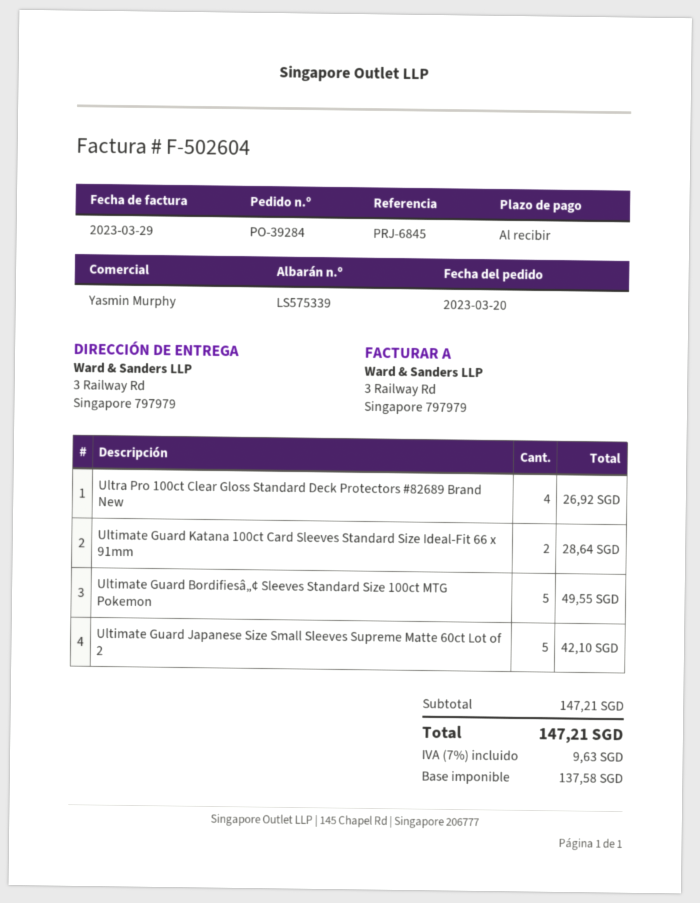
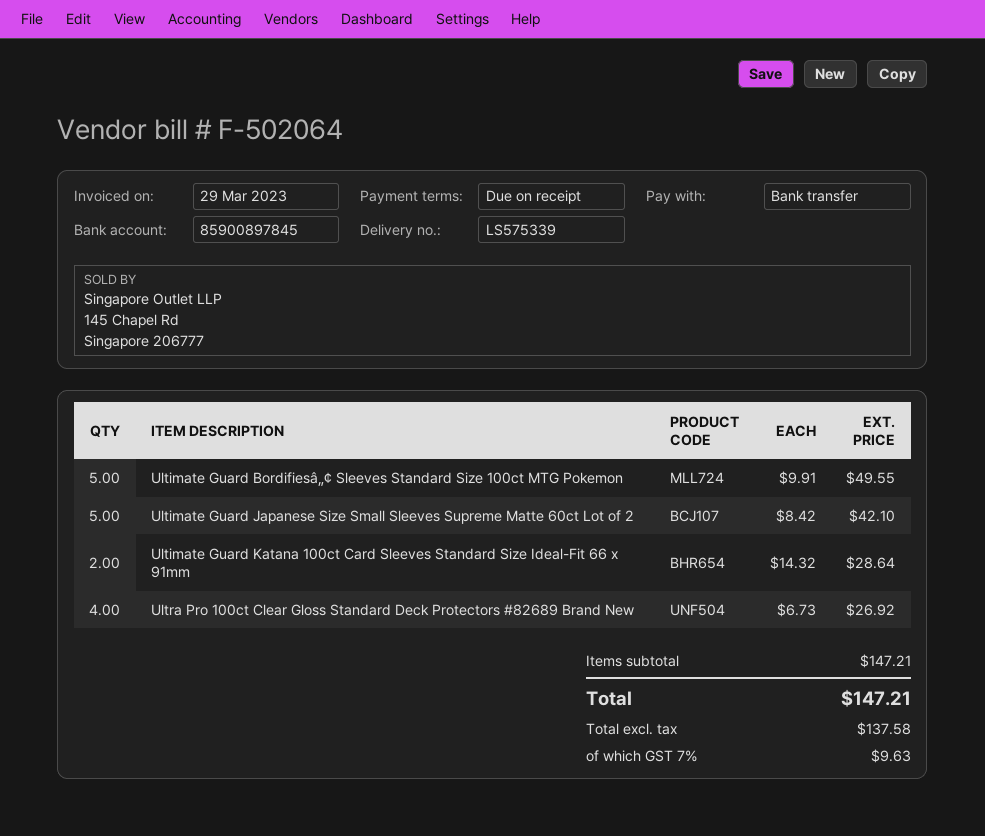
invoice number: F-502604 -> F-502064

